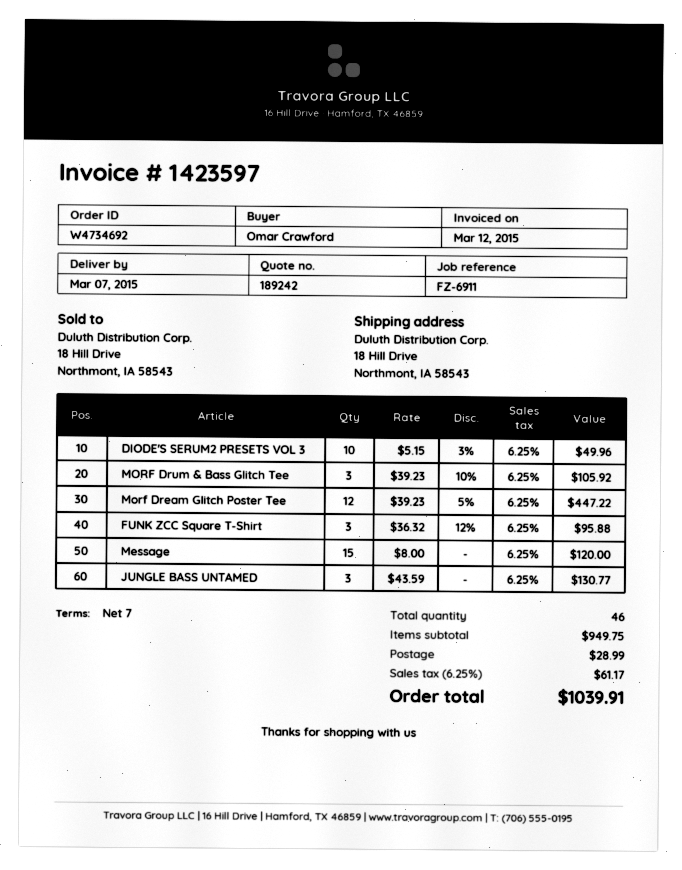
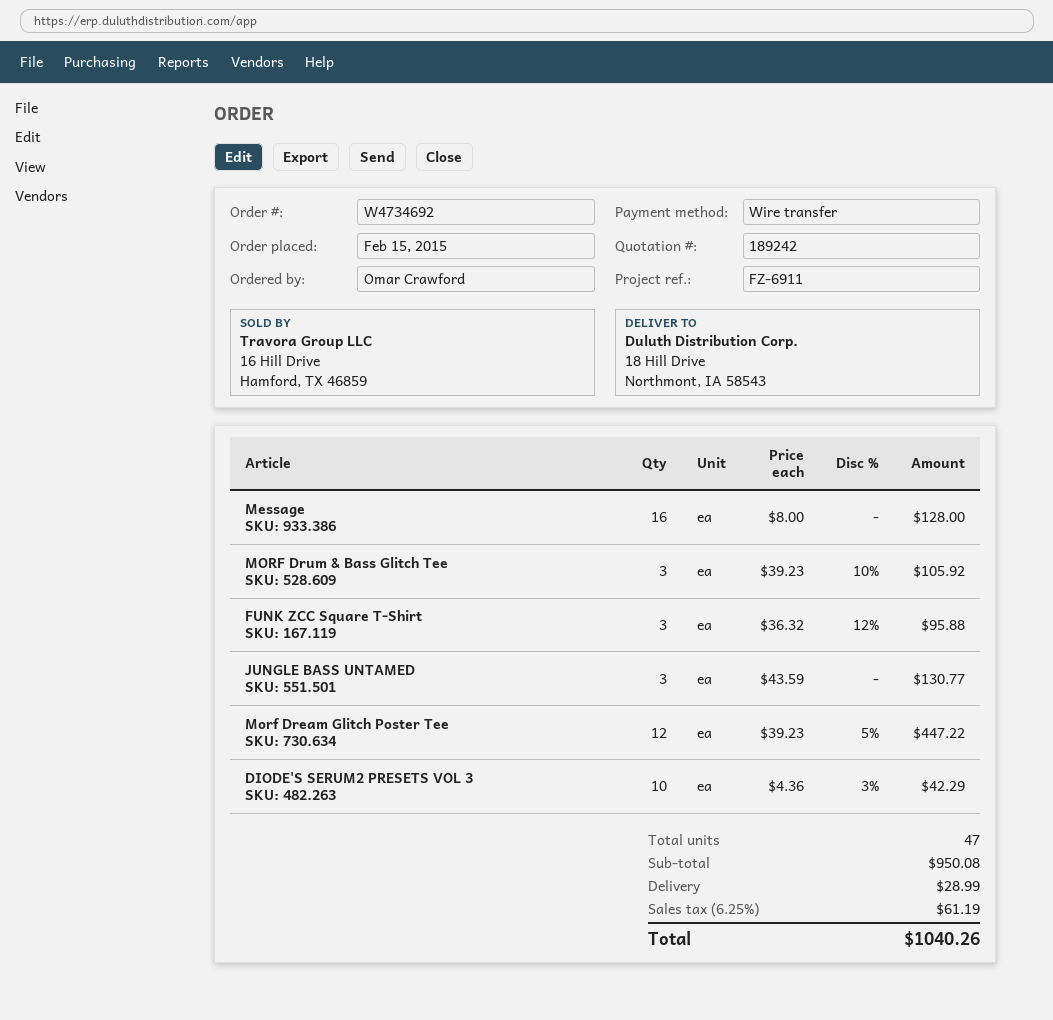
DIODE'S SERUM2 PRESETS VOL 3: 10 x 5.15 - 3% = 49.96 -> 10 x 4.36 - 3% = 42.29
Message: 15 x 8.00 = 120.00 -> 16 x 8.00 = 128.00
total quantity: 46 -> 47
subtotal: 949.75 -> 950.08
tax: 6.25% = 61.17 -> 6.25% = 61.19
total: 1039.91 -> 1040.26

